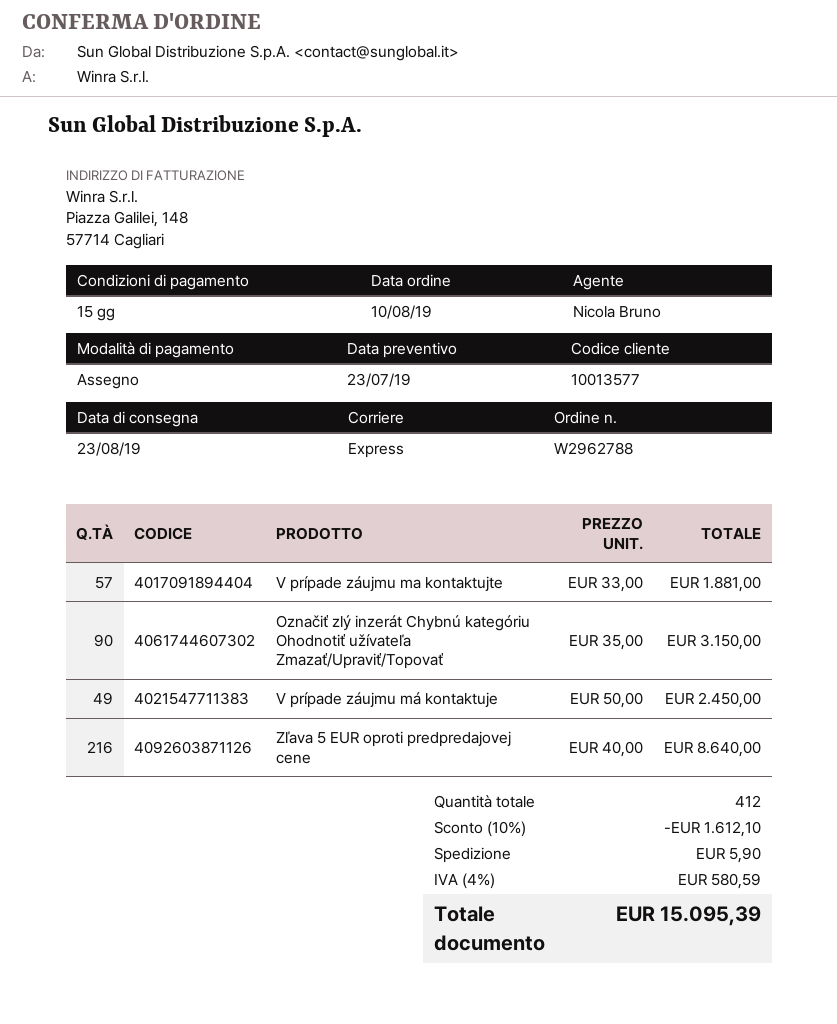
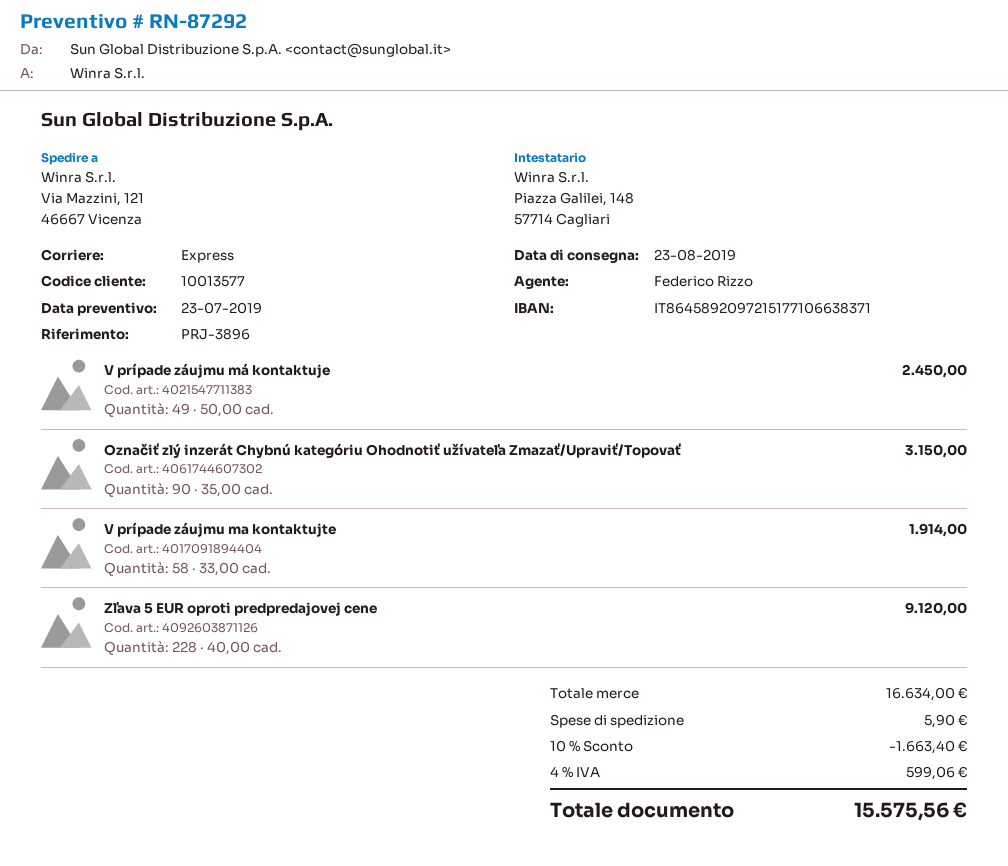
sales rep: Nicola Bruno -> Federico Rizzo
V prípade záujmu ma kontaktujte: 57 x 33.00 = 1881.00 -> 58 x 33.00 = 1914.00
Zľava 5 EUR oproti predpredajovej cene: 216 x 40.00 = 8640.00 -> 228 x 40.00 = 9120.00
discount: 10% = 1612.10 -> 10% = 1663.40
tax: 4% = 580.59 -> 4% = 599.06
total: 15095.39 -> 15575.56

